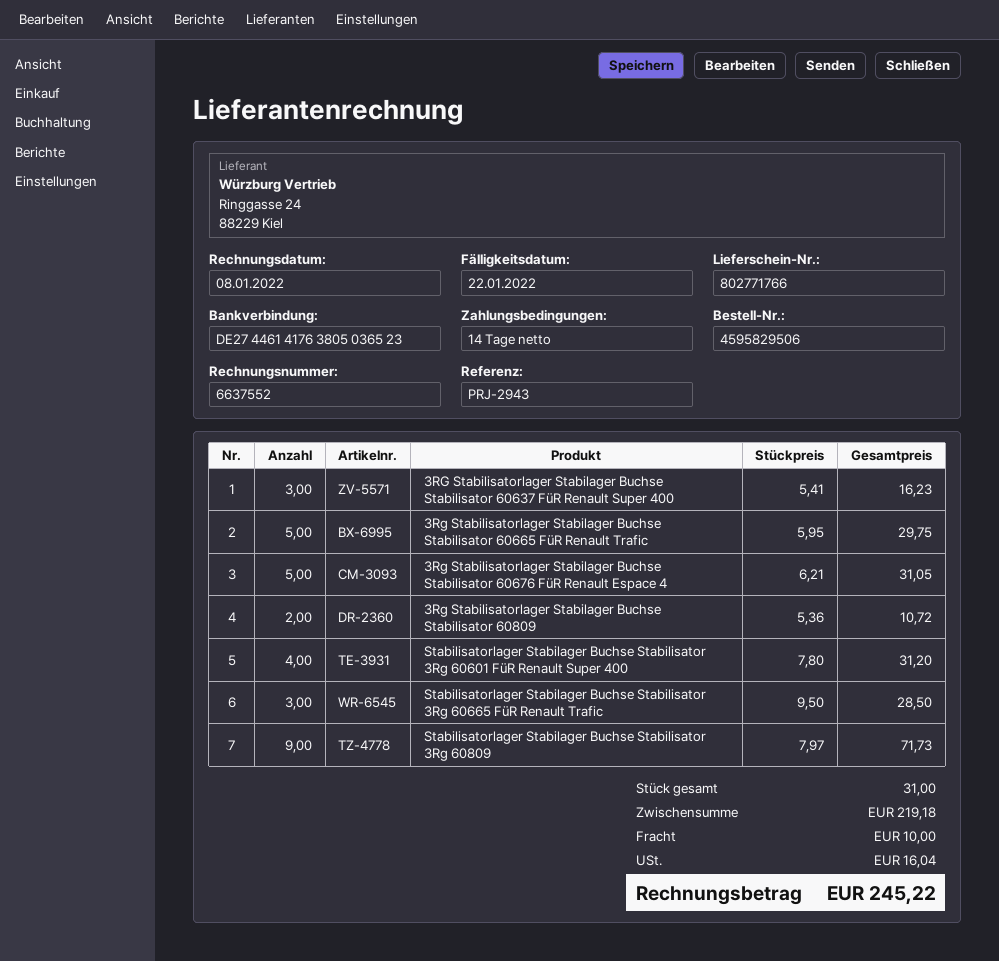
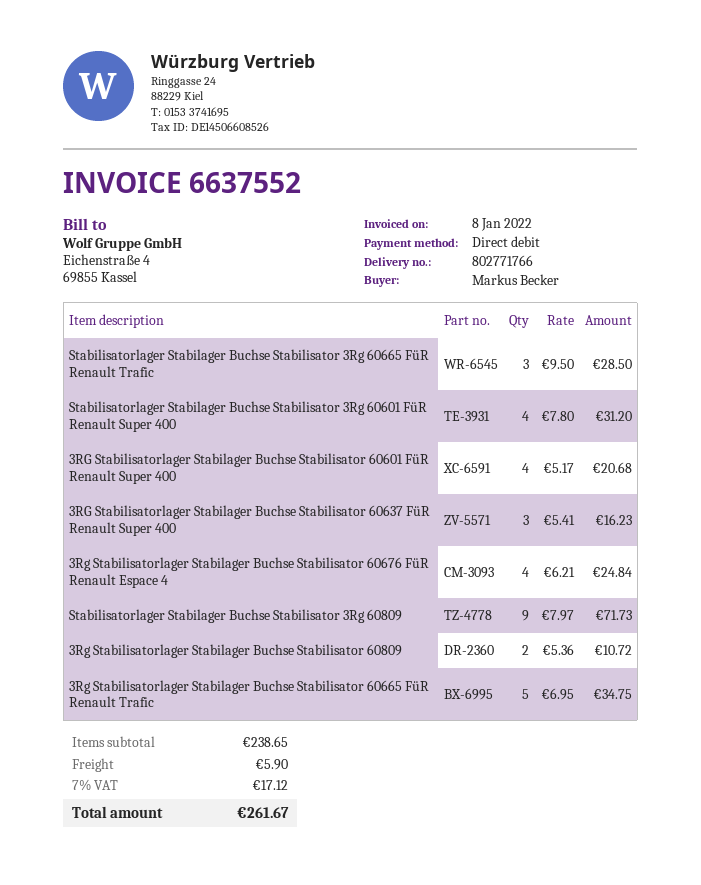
3Rg Stabilisatorlager Stabilager Buchse Stabilisator 60665 FüR Renault Trafic: 5 x 5.95 = 29.75 -> 5 x 6.95 = 34.75
3Rg Stabilisatorlager Stabilager Buchse Stabilisator 60676 FüR Renault Espace 4: 5 x 6.21 = 31.05 -> 4 x 6.21 = 24.84
3RG Stabilisatorlager Stabilager Buchse Stabilisator 60601 FüR Renault Super 400: none -> 4 x 5.17 = 20.68
subtotal: 219.18 -> 238.65
shipping: 10.00 -> 5.90
tax: 16.04 -> 17.12
total: 245.22 -> 261.67

